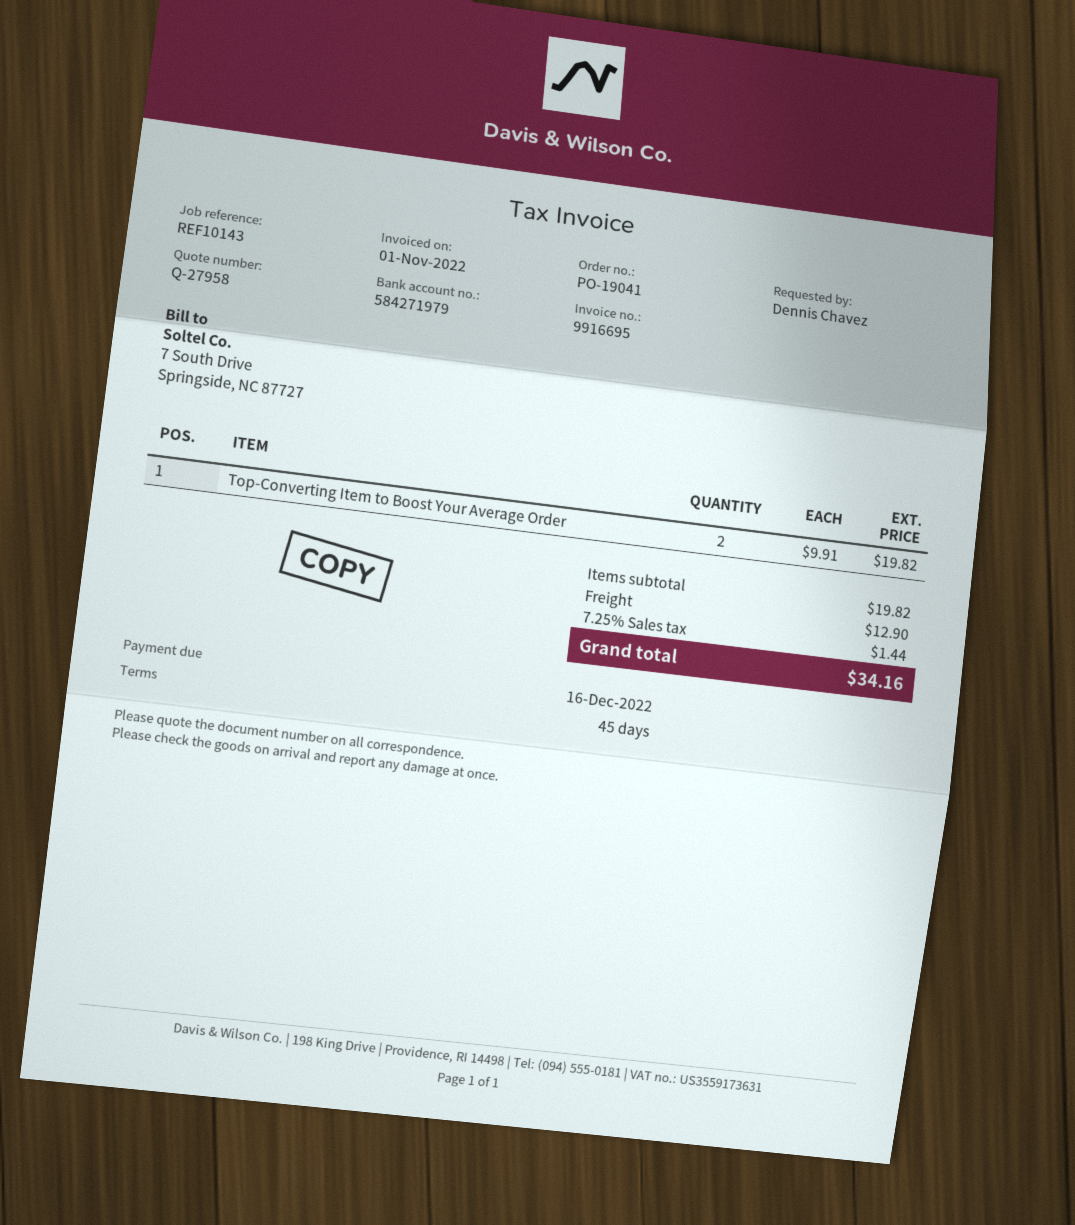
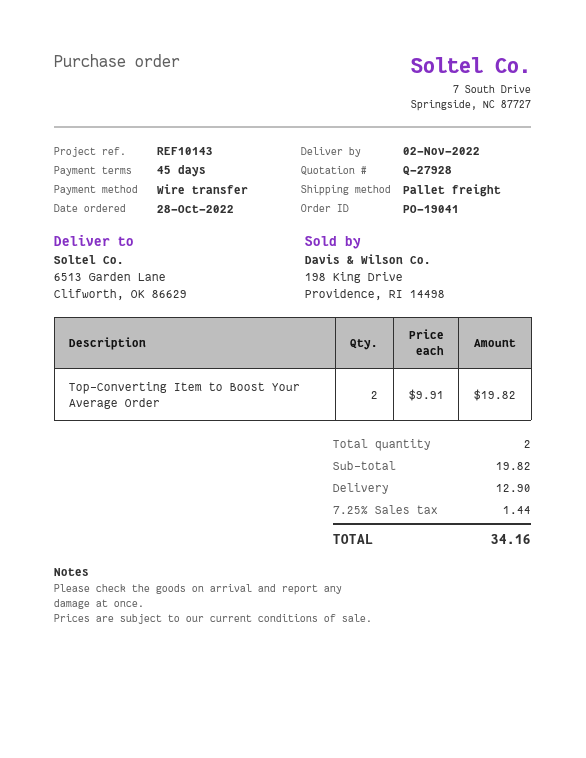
quote number: Q-27958 -> Q-27928

